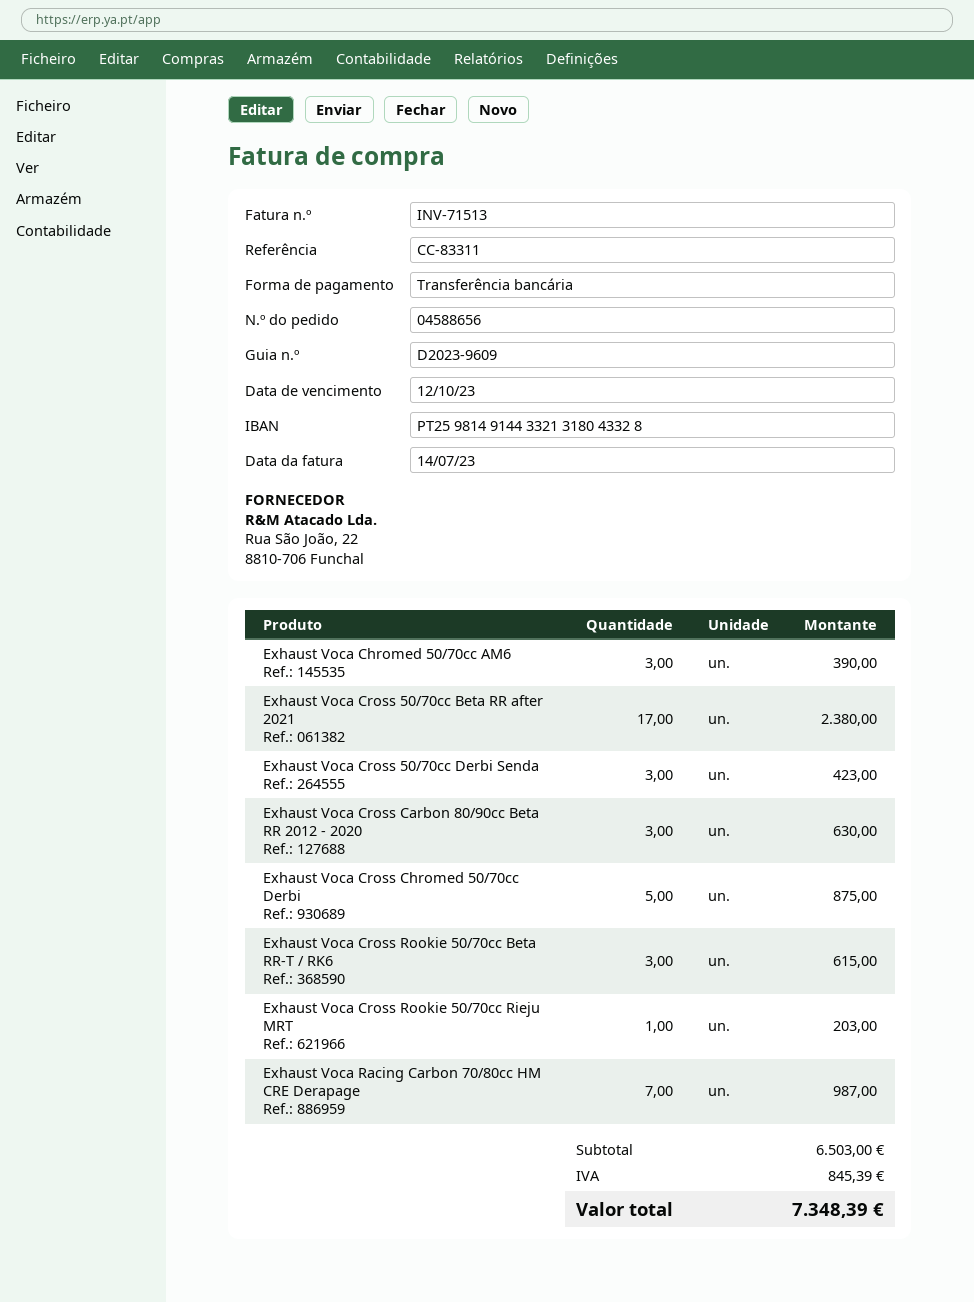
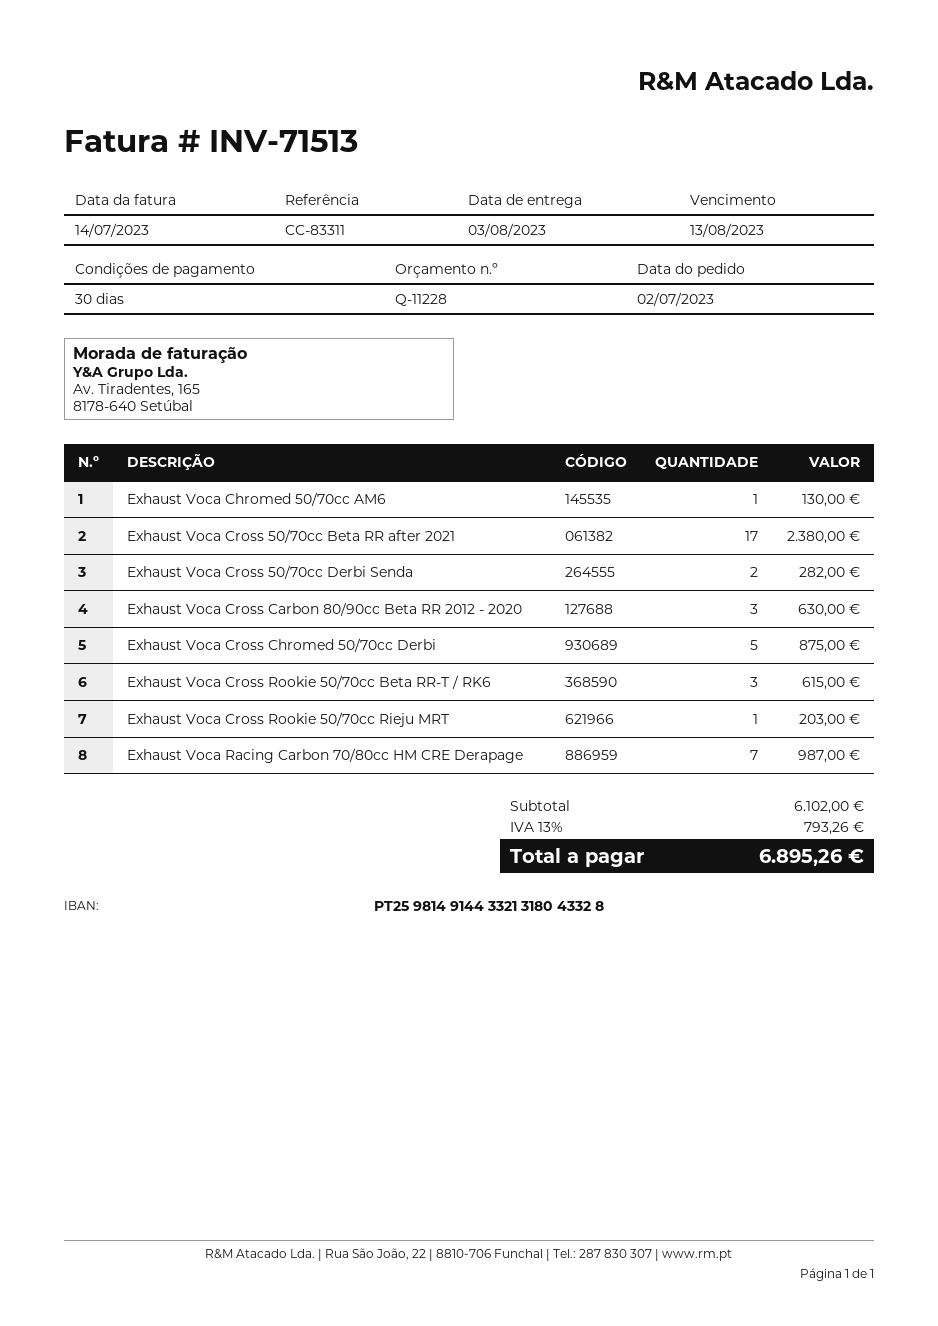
due date: 2023-10-12 -> 2023-08-13
Exhaust Voca Chromed 50/70cc AM6: 3 for 390.00 -> 1 for 130.00
Exhaust Voca Cross 50/70cc Derbi Senda: 3 for 423.00 -> 2 for 282.00
subtotal: 6503.00 -> 6102.00
tax: 845.39 -> 793.26
total: 7348.39 -> 6895.26

